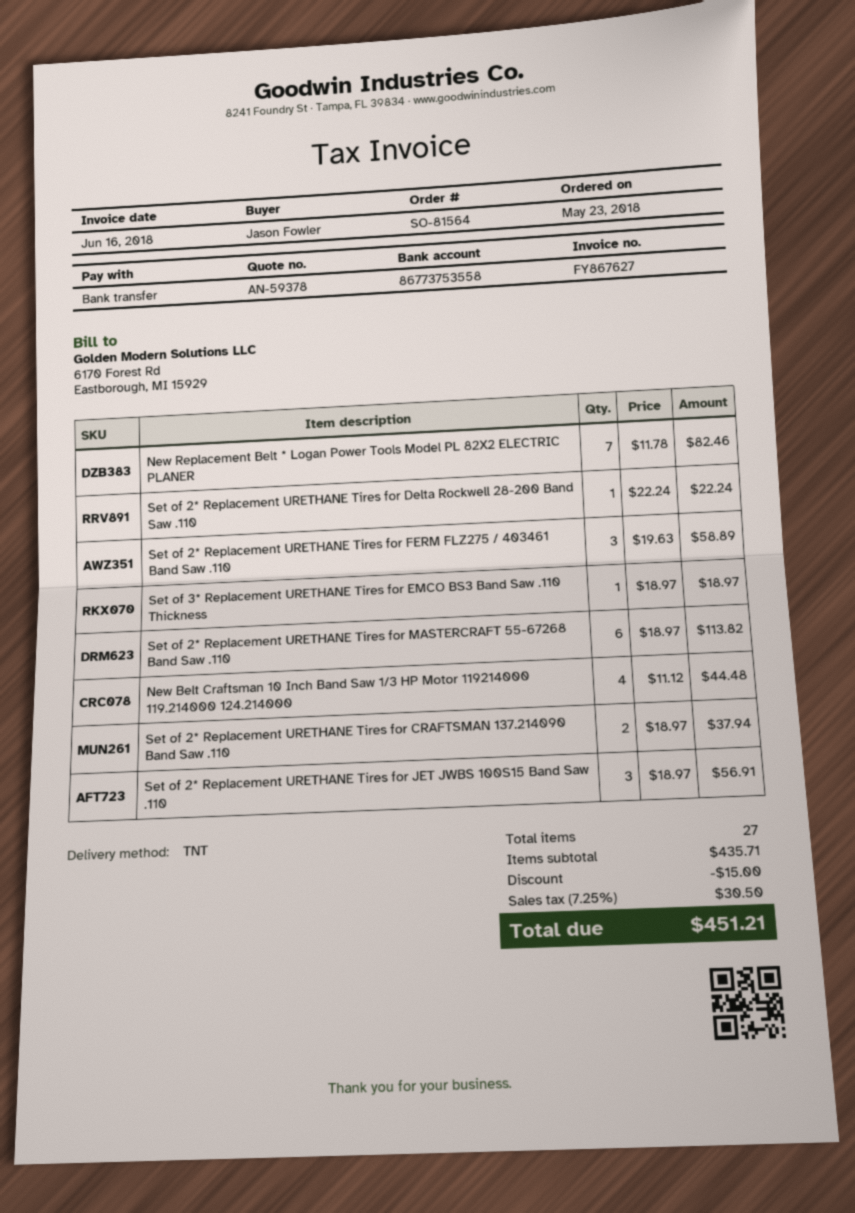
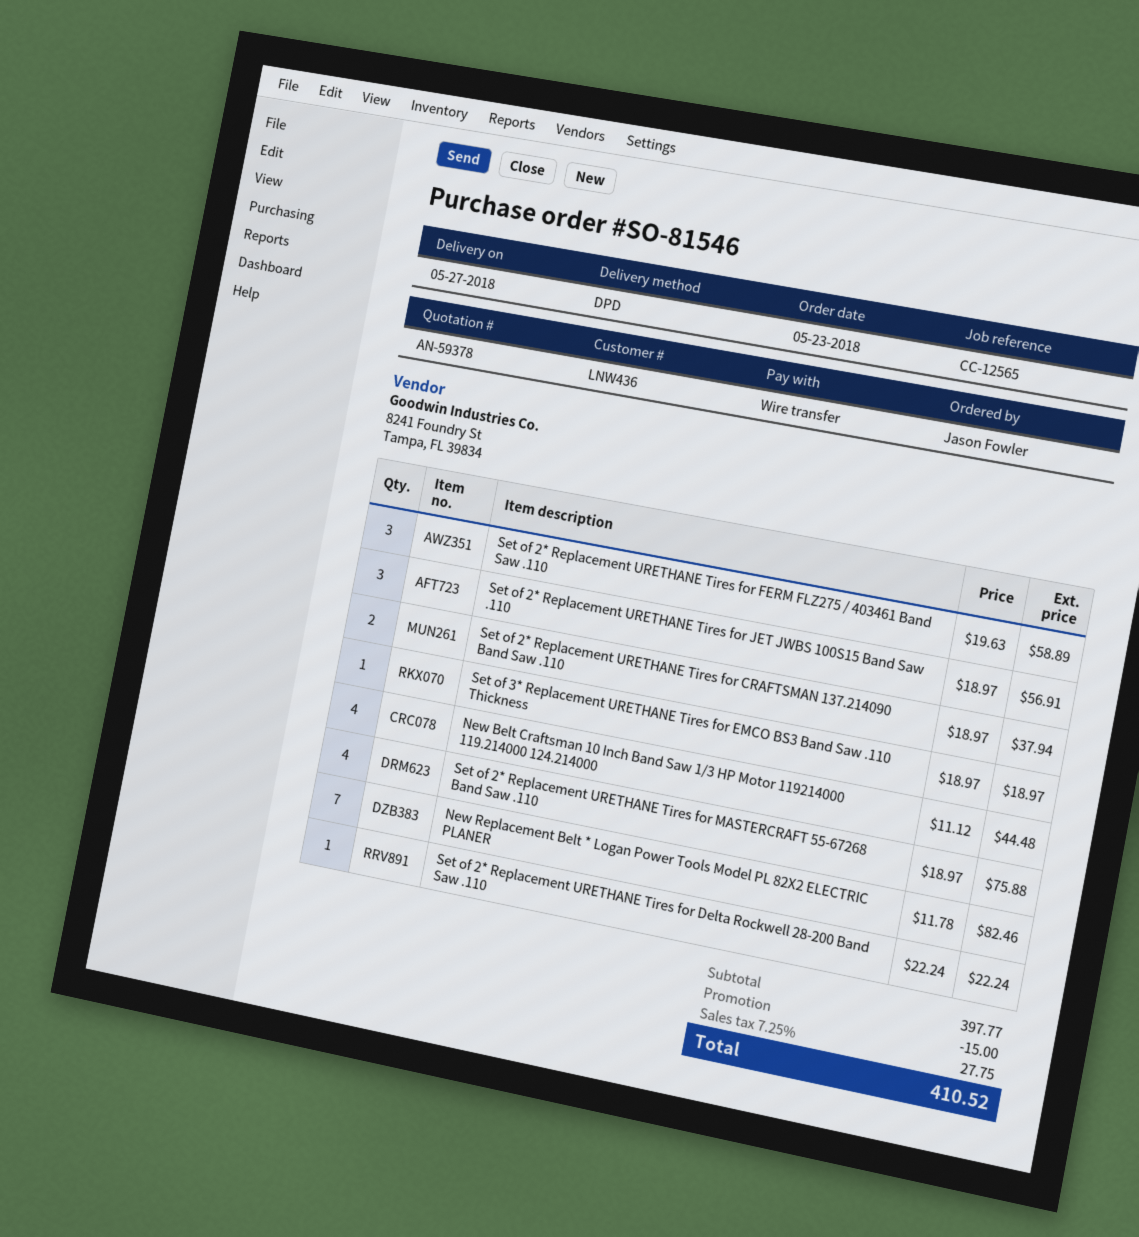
order number: SO-81564 -> SO-81546
shipping method: TNT -> DPD
Set of 2* Replacement URETHANE Tires for MASTERCRAFT 55-67268 Band Saw .110: 6 x 18.97 = 113.82 -> 4 x 18.97 = 75.88
subtotal: 435.71 -> 397.77
tax: 7.25% = 30.50 -> 7.25% = 27.75
total: 451.21 -> 410.52

